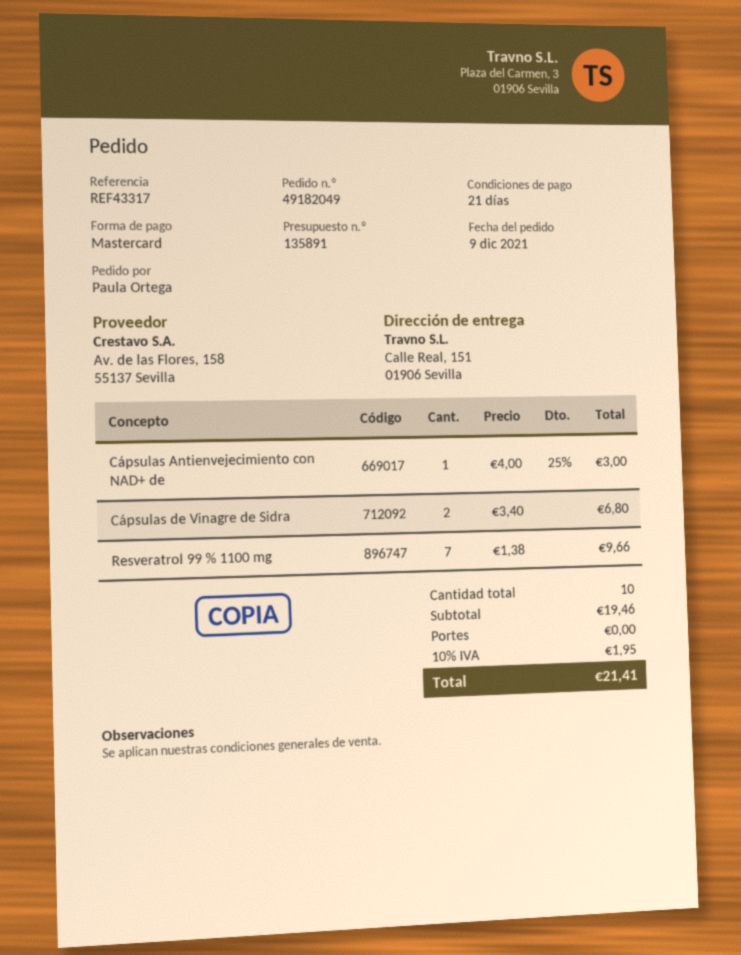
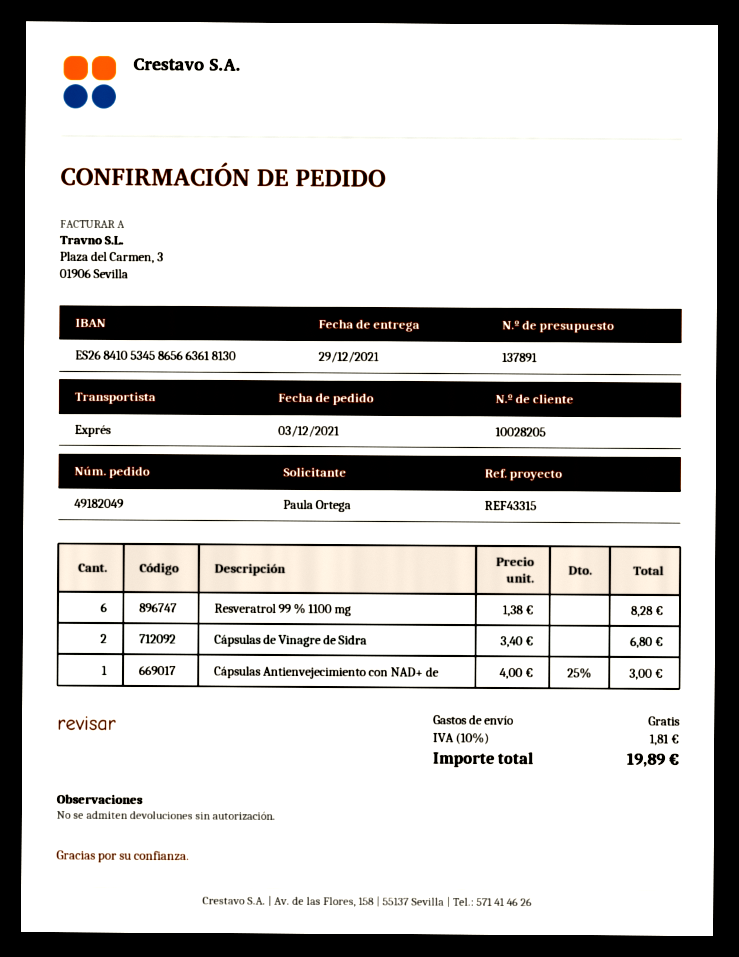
quote number: 135891 -> 137891
order date: 2021-12-09 -> 2021-12-03
reference: REF43317 -> REF43315
Resveratrol 99 % 1100 mg: 7 x 1.38 = 9.66 -> 6 x 1.38 = 8.28
tax: 10% = 1.95 -> 10% = 1.81
total: 21.41 -> 19.89

